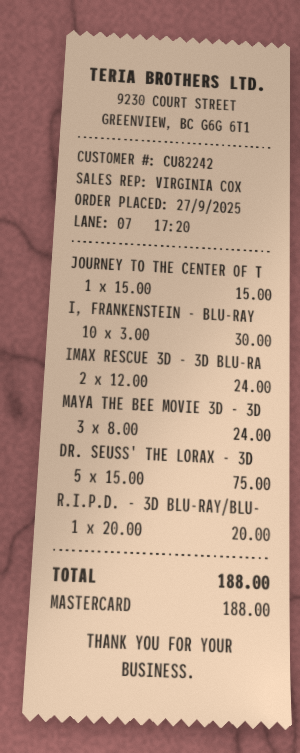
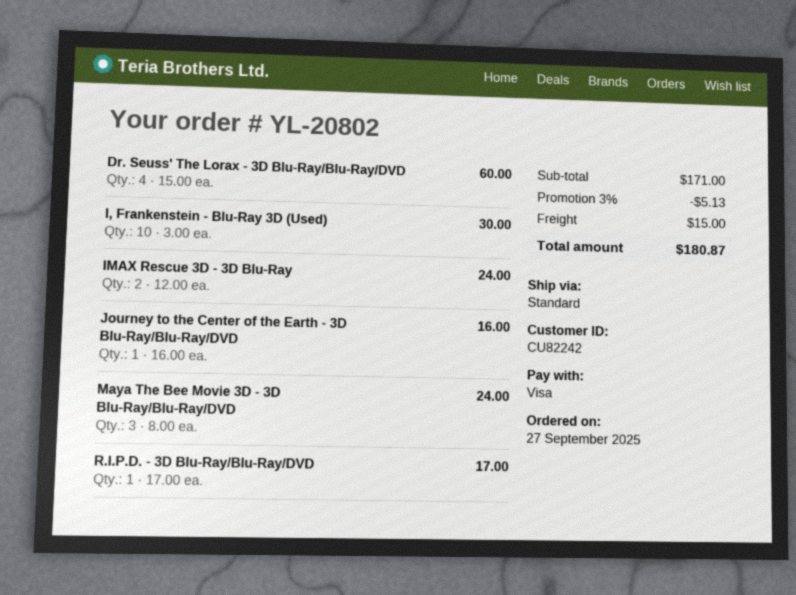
payment method: Mastercard -> Visa
JOURNEY TO THE CENTER OF T: 1 x 15.00 = 15.00 -> 1 x 16.00 = 16.00
DR. SEUSS' THE LORAX - 3D: 5 x 15.00 = 75.00 -> 4 x 15.00 = 60.00
R.I.P.D. - 3D BLU-RAY/BLU-: 1 x 20.00 = 20.00 -> 1 x 17.00 = 17.00
discount: none -> 3% = 5.13
shipping: none -> 15.00
total: 188.00 -> 180.87

